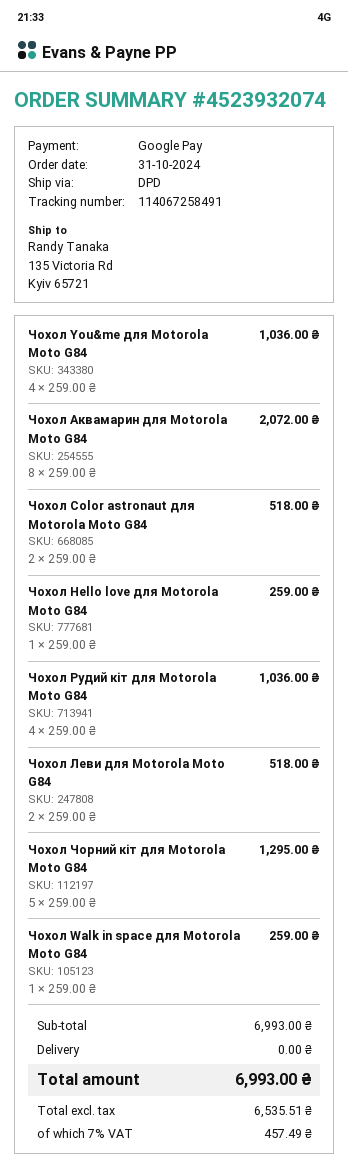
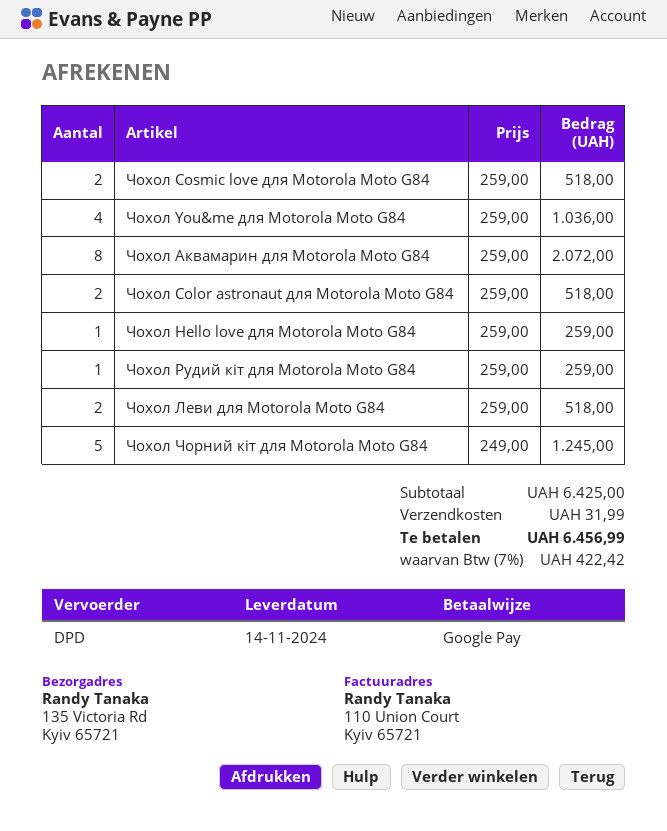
Чохол Рудий кіт для Motorola Moto G84: 4 x 259.00 = 1036.00 -> 1 x 259.00 = 259.00
Чохол Чорний кіт для Motorola Moto G84: 5 x 259.00 = 1295.00 -> 5 x 249.00 = 1245.00
Чохол Walk in space для Motorola Moto G84: 1 x 259.00 = 259.00 -> none
Чохол Cosmic love для Motorola Moto G84: none -> 2 x 259.00 = 518.00
subtotal: 6993.00 -> 6425.00
shipping: 0.00 -> 31.99
tax: 7% = 457.49 -> 7% = 422.42
total: 6993.00 -> 6456.99

